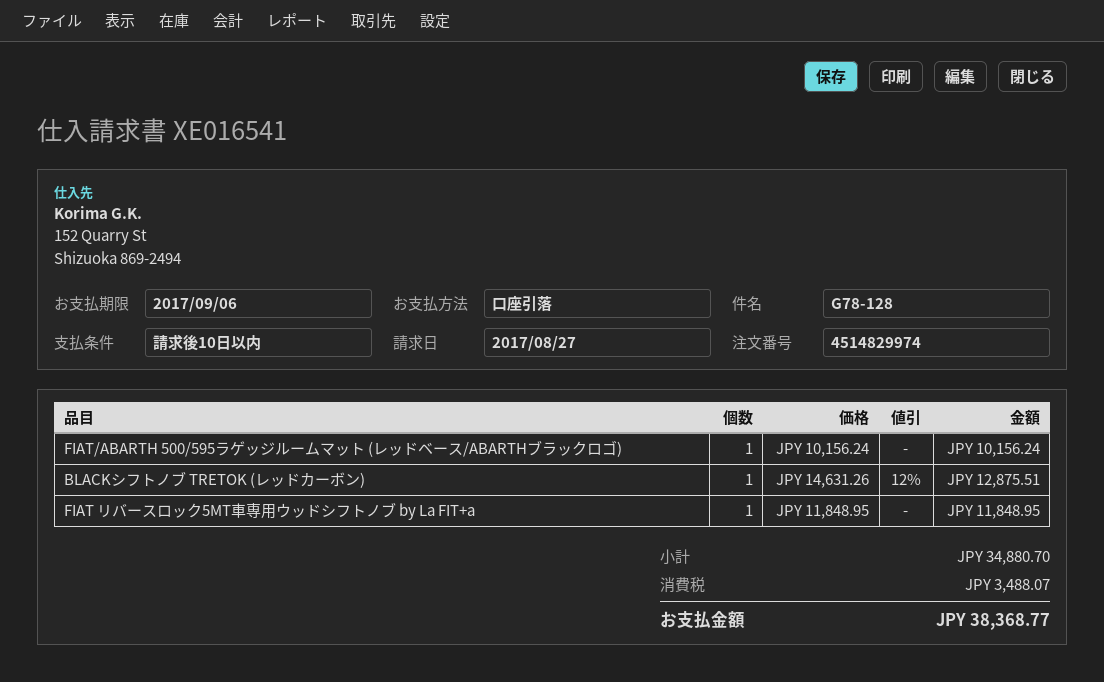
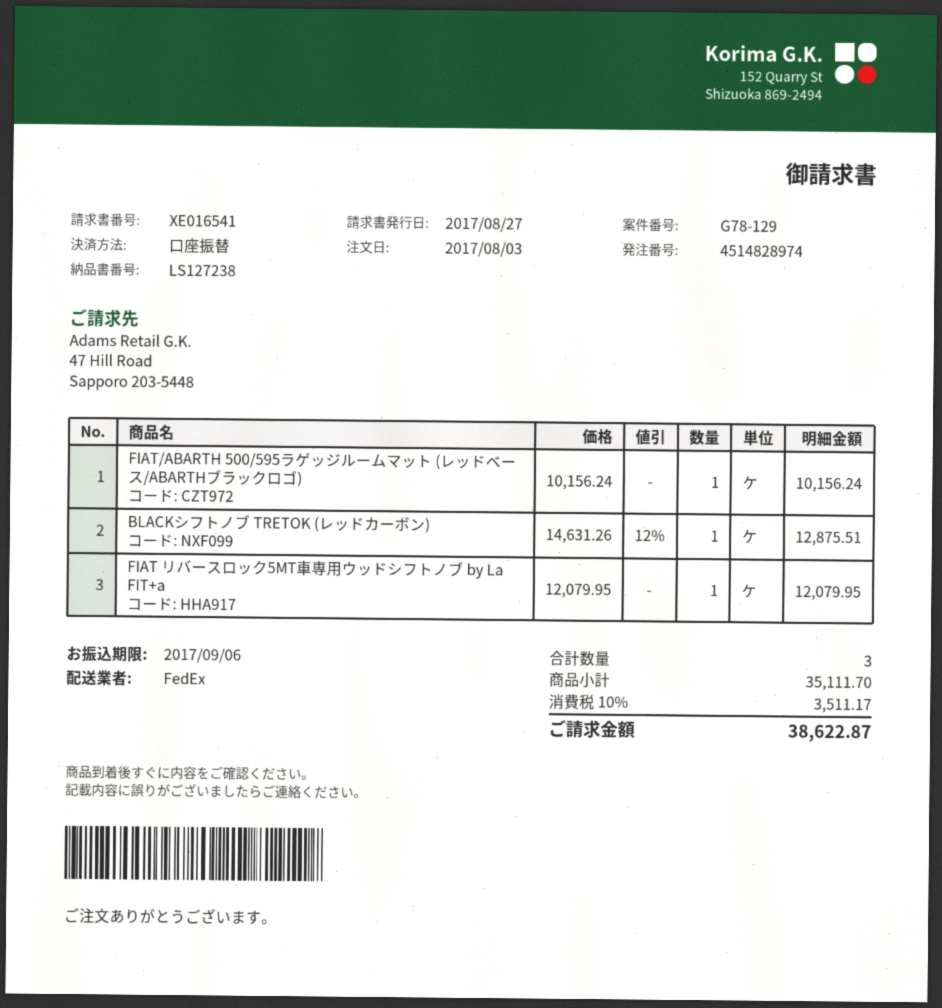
order number: 4514829974 -> 4514828974
reference: G78-128 -> G78-129
FIAT リバースロック5MT車専用ウッドシフトノブ by La FIT+a: 1 x 11848.95 = 11848.95 -> 1 x 12079.95 = 12079.95
subtotal: 34880.70 -> 35111.70
tax: 3488.07 -> 3511.17
total: 38368.77 -> 38622.87

